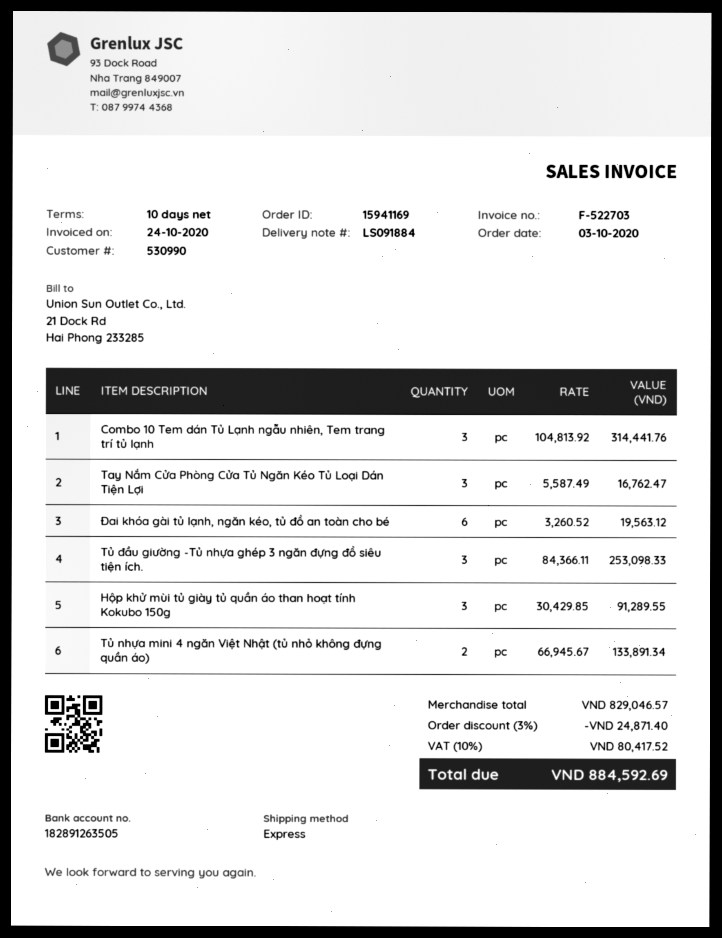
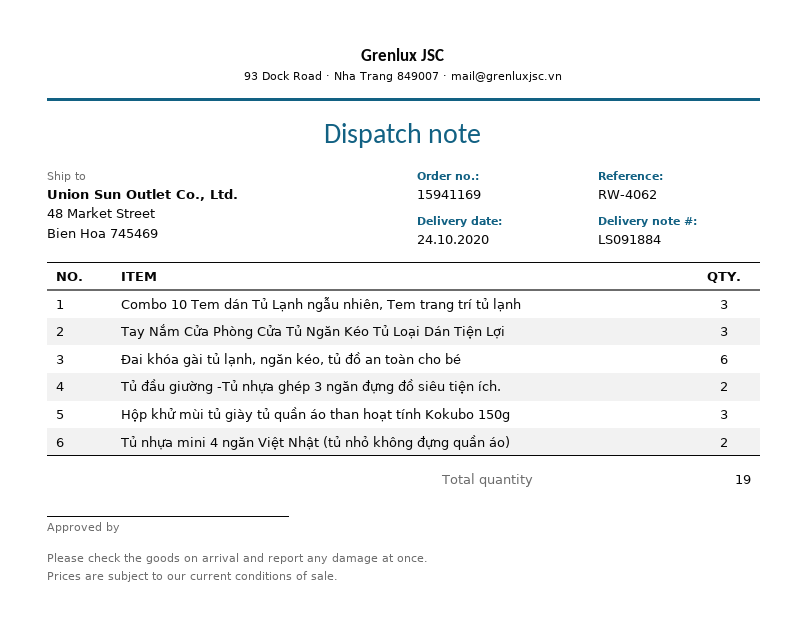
Tủ đầu giường -Tủ nhựa ghép 3 ngăn đựng đồ siêu tiện ích.: 3 -> 2

